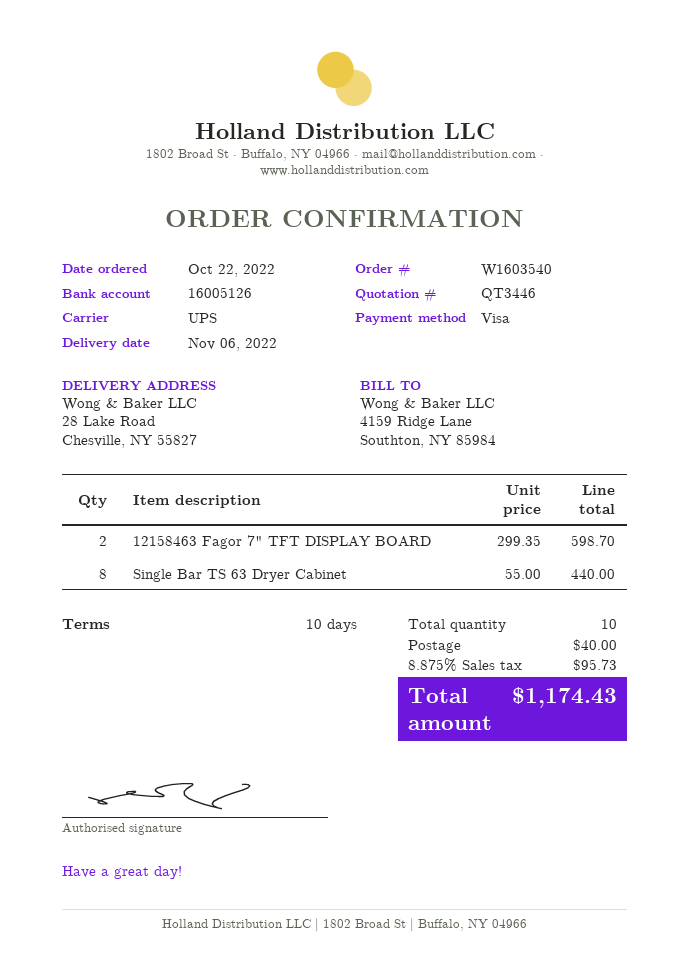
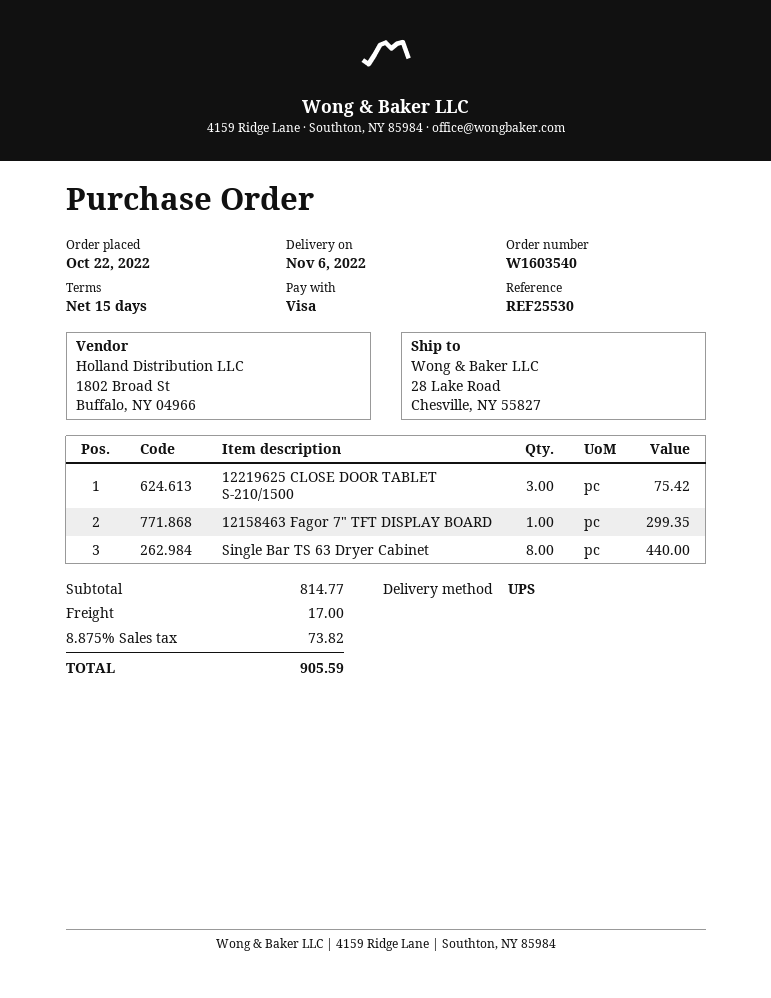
payment terms: 10 days -> 15 days
12158463 Fagor 7" TFT DISPLAY BOARD: 2 for 598.70 -> 1 for 299.35
12219625 CLOSE DOOR TABLET S-210/1500: none -> 3 for 75.42
shipping: 40.00 -> 17.00
tax: 8.875% = 95.73 -> 8.875% = 73.82
total: 1174.43 -> 905.59

